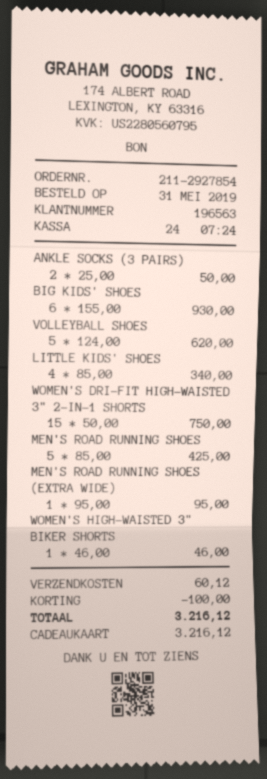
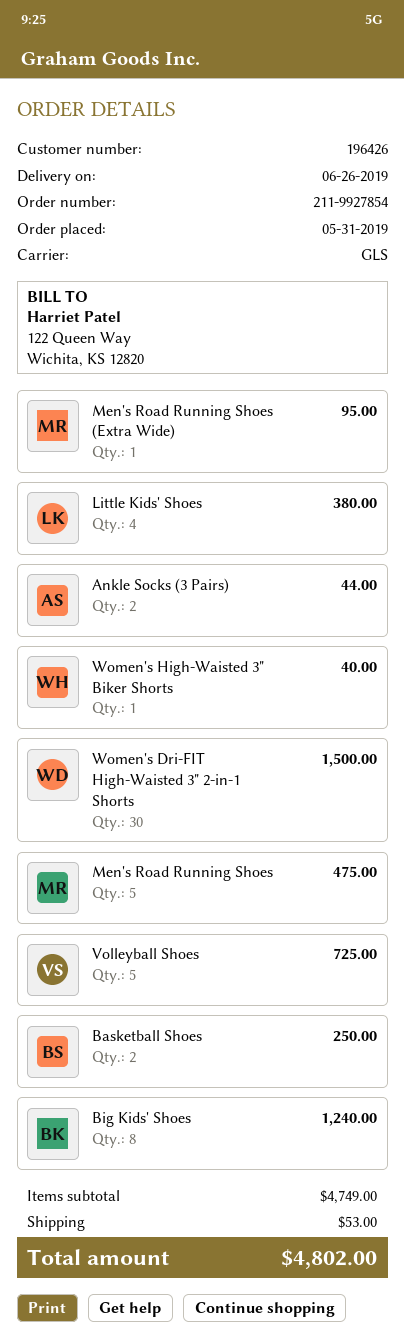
order number: 211-2927854 -> 211-9927854
customer number: 196563 -> 196426
ANKLE SOCKS (3 PAIRS): 2 for 50.00 -> 2 for 44.00
BIG KIDS' SHOES: 6 for 930.00 -> 8 for 1240.00
VOLLEYBALL SHOES: 5 for 620.00 -> 5 for 725.00
LITTLE KIDS' SHOES: 4 for 340.00 -> 4 for 380.00
WOMEN'S DRI-FIT HIGH-WAISTED 3" 2-IN-1 SHORTS: 15 for 750.00 -> 30 for 1500.00
MEN'S ROAD RUNNING SHOES: 5 for 425.00 -> 5 for 475.00
WOMEN'S HIGH-WAISTED 3" BIKER SHORTS: 1 for 46.00 -> 1 for 40.00
Basketball Shoes: none -> 2 for 250.00
discount: 100.00 -> none
shipping: 60.12 -> 53.00
total: 3216.12 -> 4802.00

